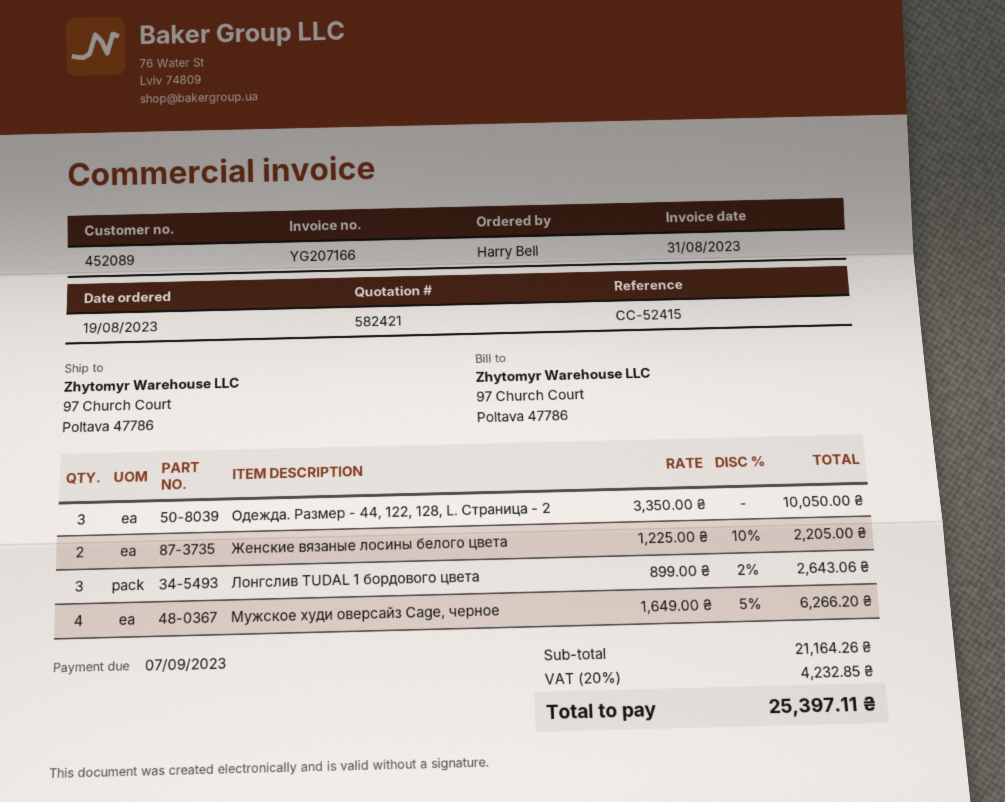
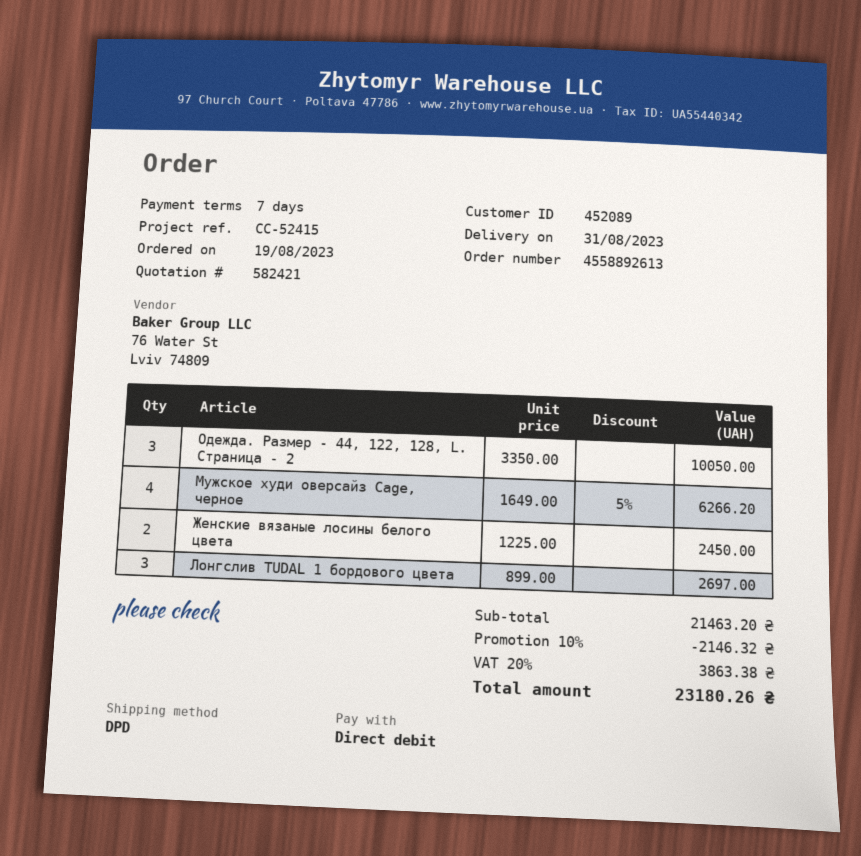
Женские вязаные лосины белого цвета: 2 x 1225.00 - 10% = 2205.00 -> 2 x 1225.00 = 2450.00
Лонгслив TUDAL 1 бордового цвета: 3 x 899.00 - 2% = 2643.06 -> 3 x 899.00 = 2697.00
subtotal: 21164.26 -> 21463.20
discount: none -> 10% = 2146.32
tax: 20% = 4232.85 -> 20% = 3863.38
total: 25397.11 -> 23180.26

